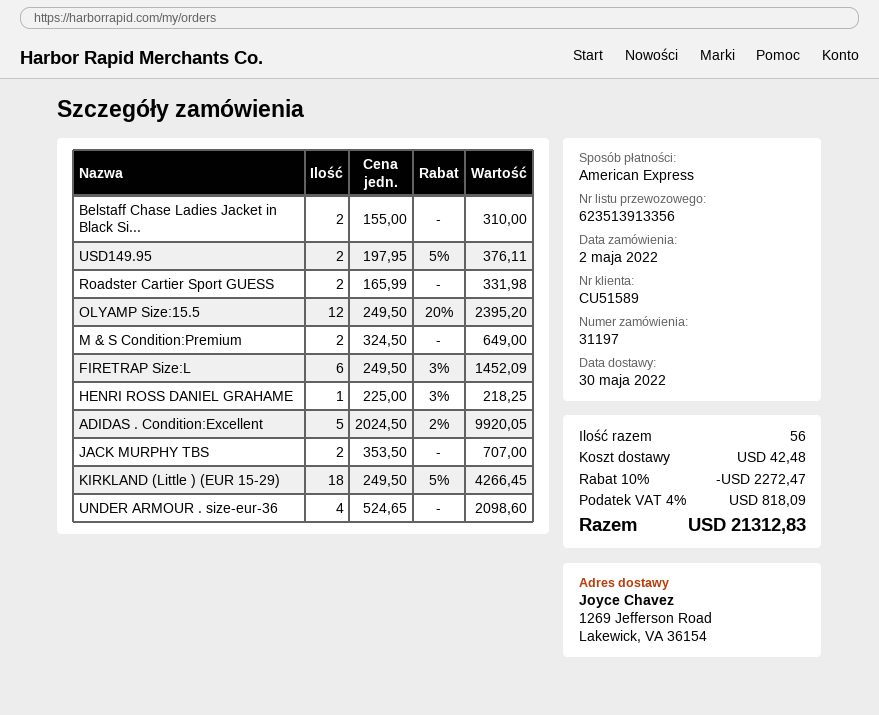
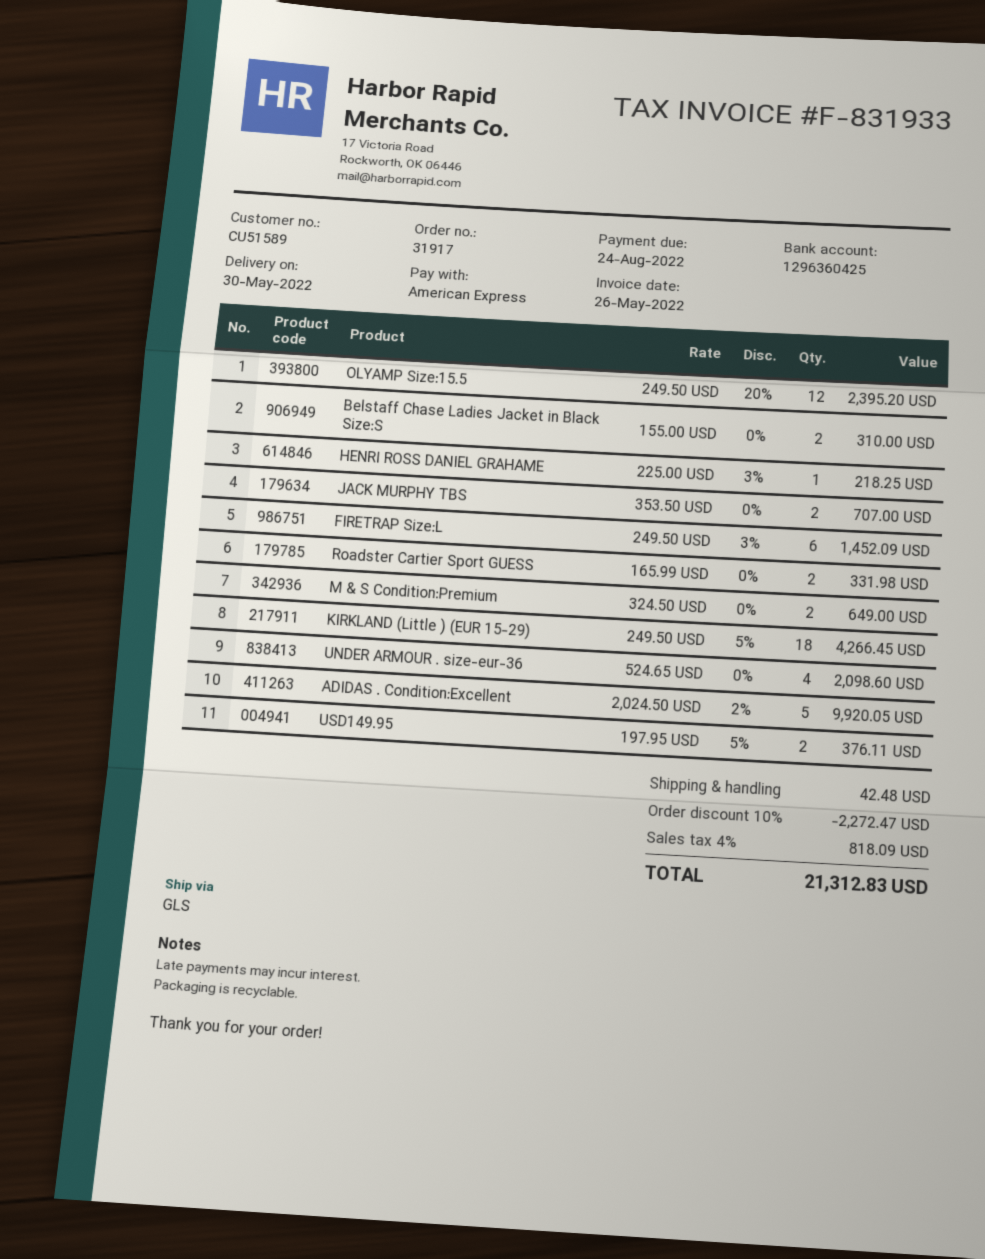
order number: 31197 -> 31917

